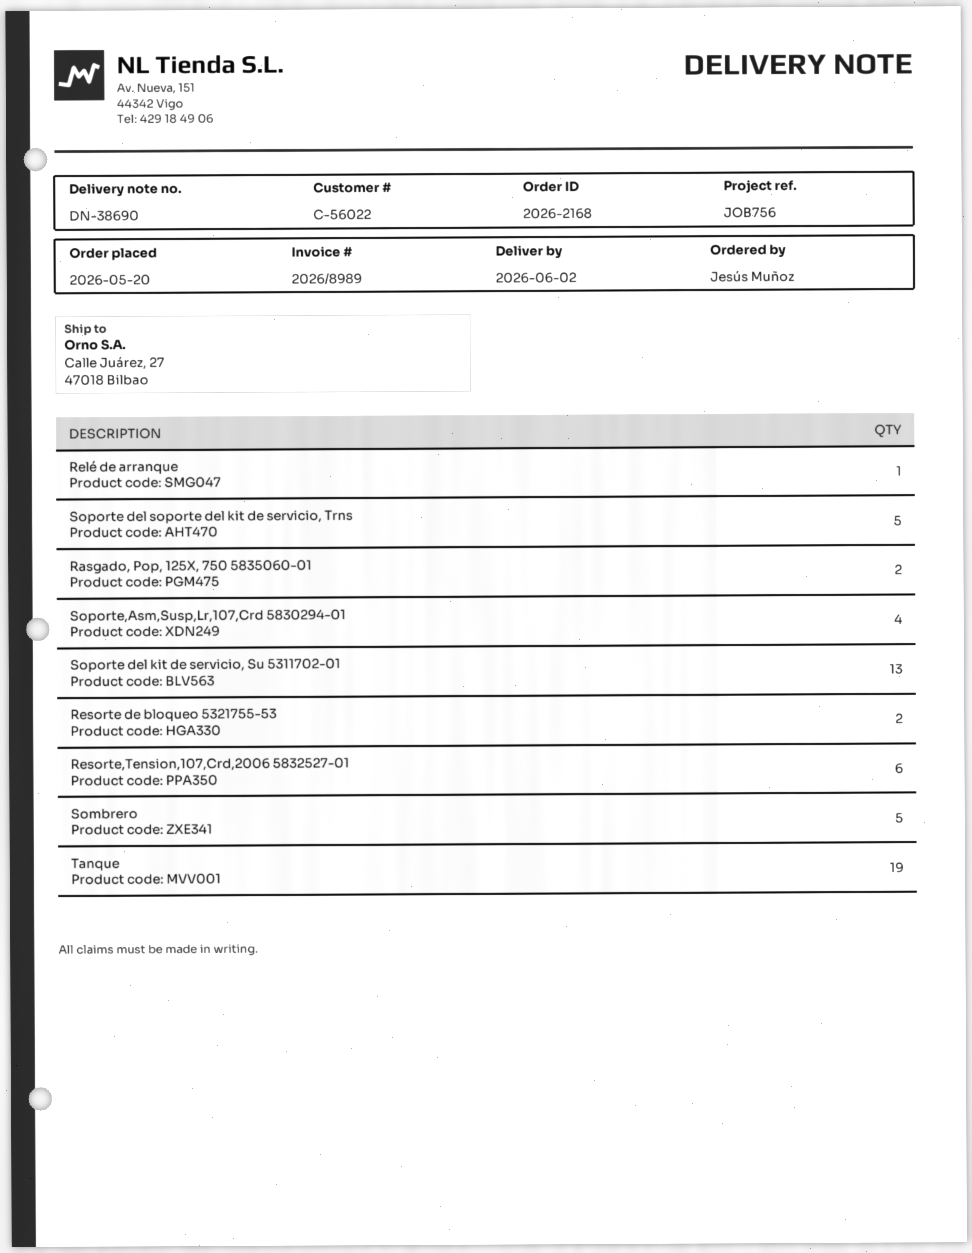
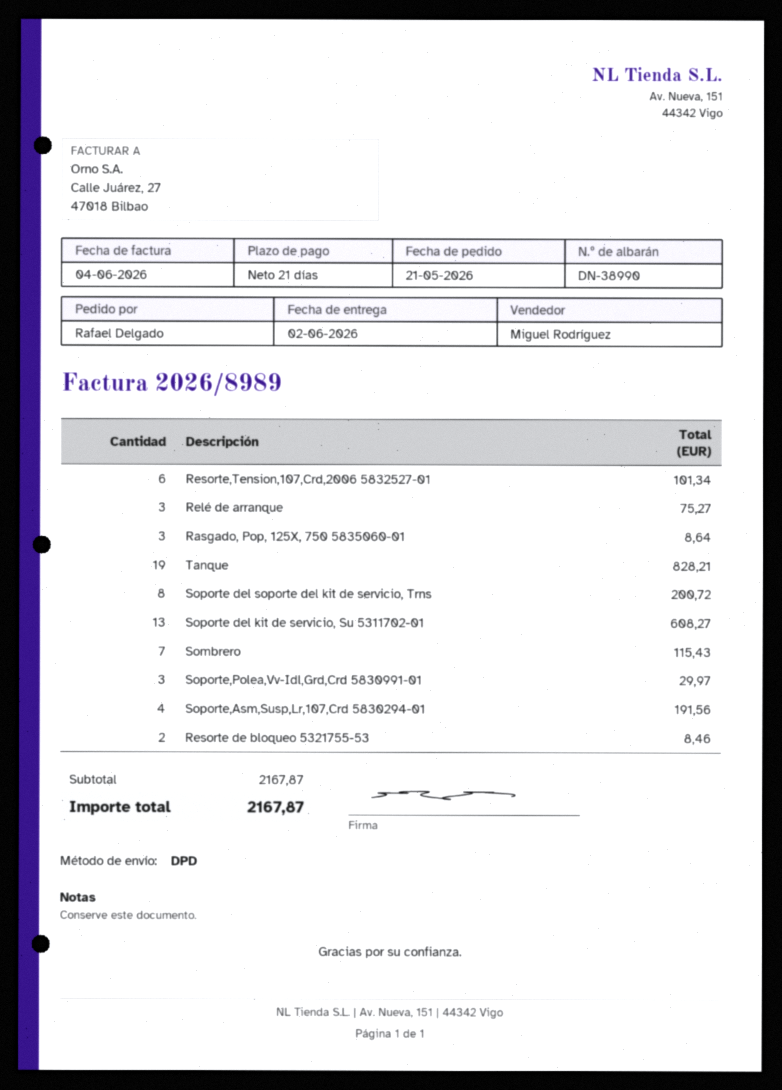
order date: 2026-05-20 -> 2026-05-21
delivery note number: DN-38690 -> DN-38990
ordered by: Jesús Muñoz -> Rafael Delgado
Relé de arranque: 1 -> 3
Soporte del soporte del kit de servicio, Trns: 5 -> 8
Rasgado, Pop, 125X, 750 5835060-01: 2 -> 3
Sombrero: 5 -> 7
Soporte,Polea,Vv-Idl,Grd,Crd 5830991-01: none -> 3

